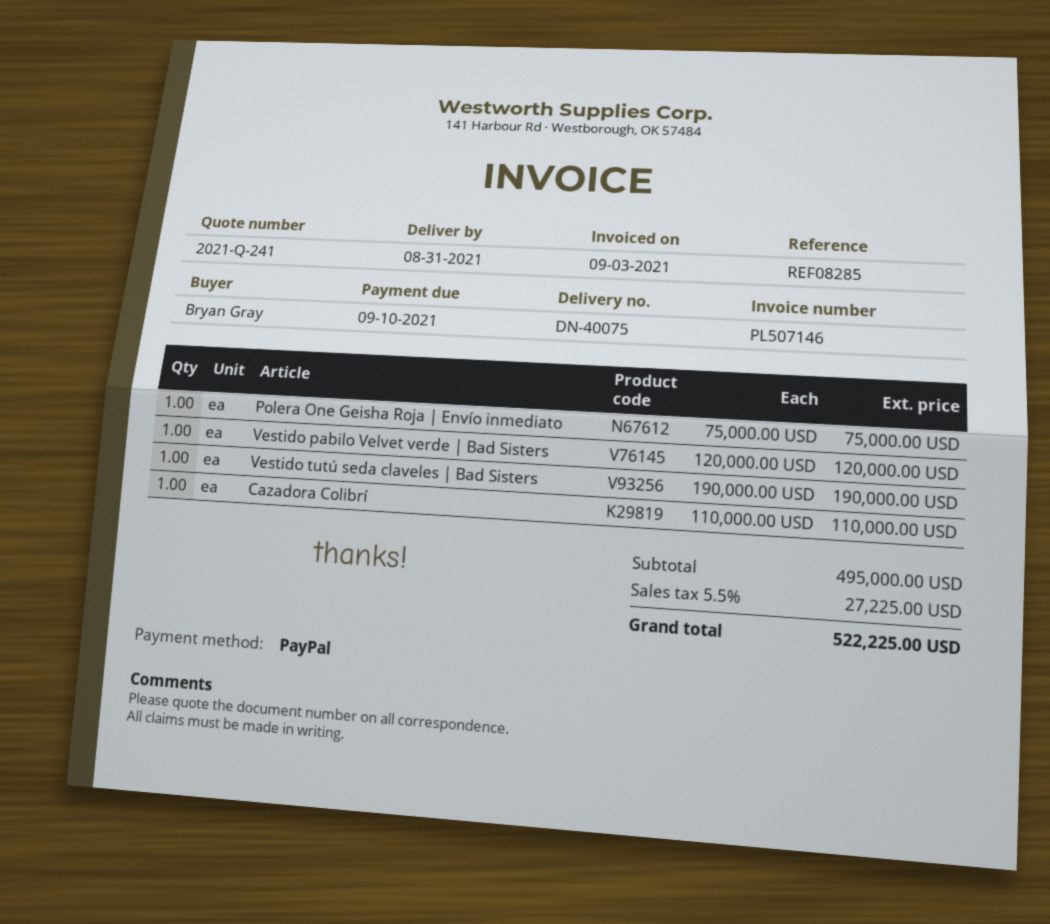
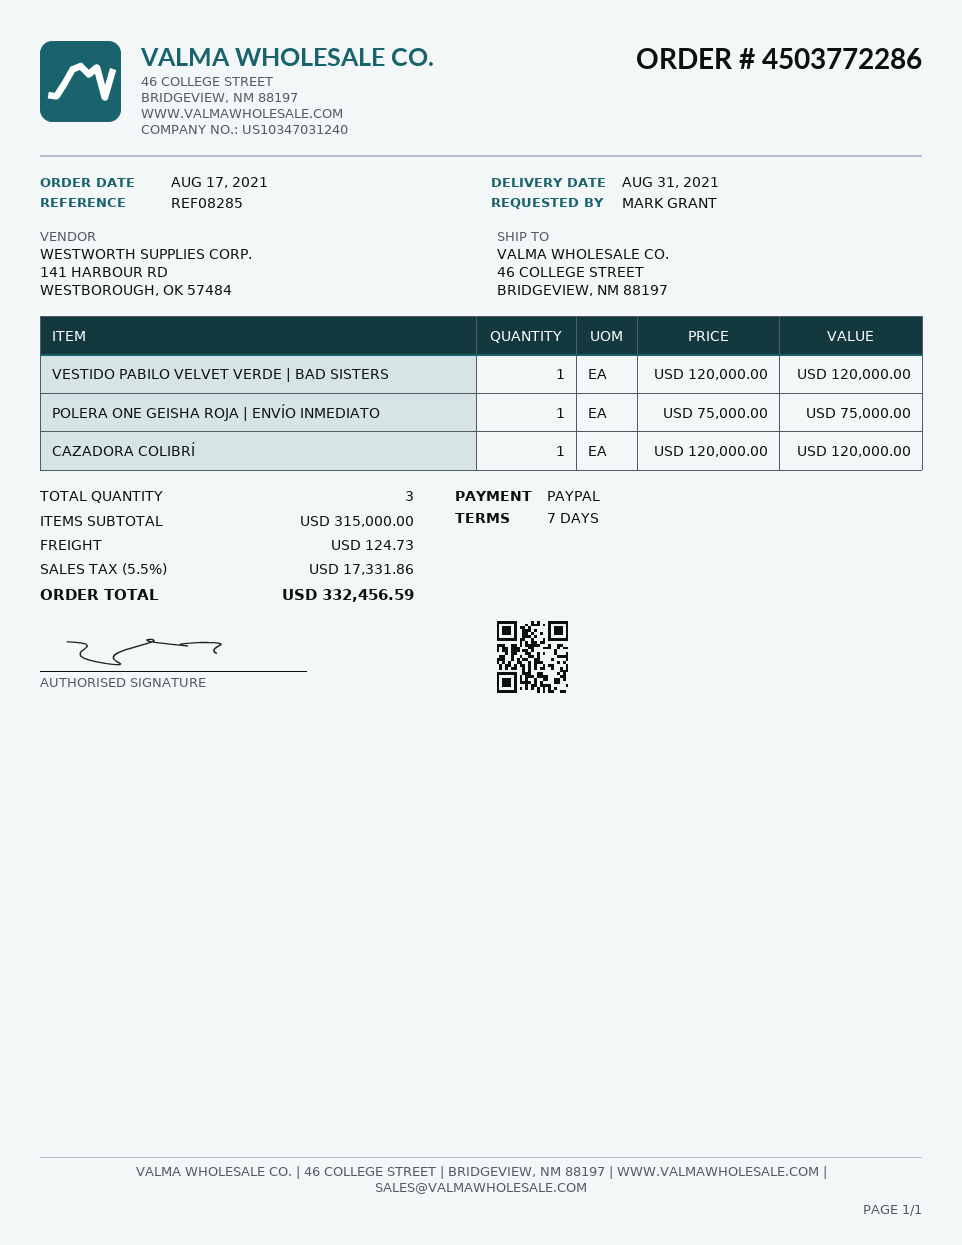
ordered by: Bryan Gray -> MARK GRANT
Vestido tutú seda claveles | Bad Sisters: 1 x 190000.00 = 190000.00 -> none
Cazadora Colibrí: 1 x 110000.00 = 110000.00 -> 1 x 120000.00 = 120000.00
subtotal: 495000.00 -> 315000.00
shipping: none -> 124.73
tax: 5.5% = 27225.00 -> 5.5% = 17331.86
total: 522225.00 -> 332456.59

